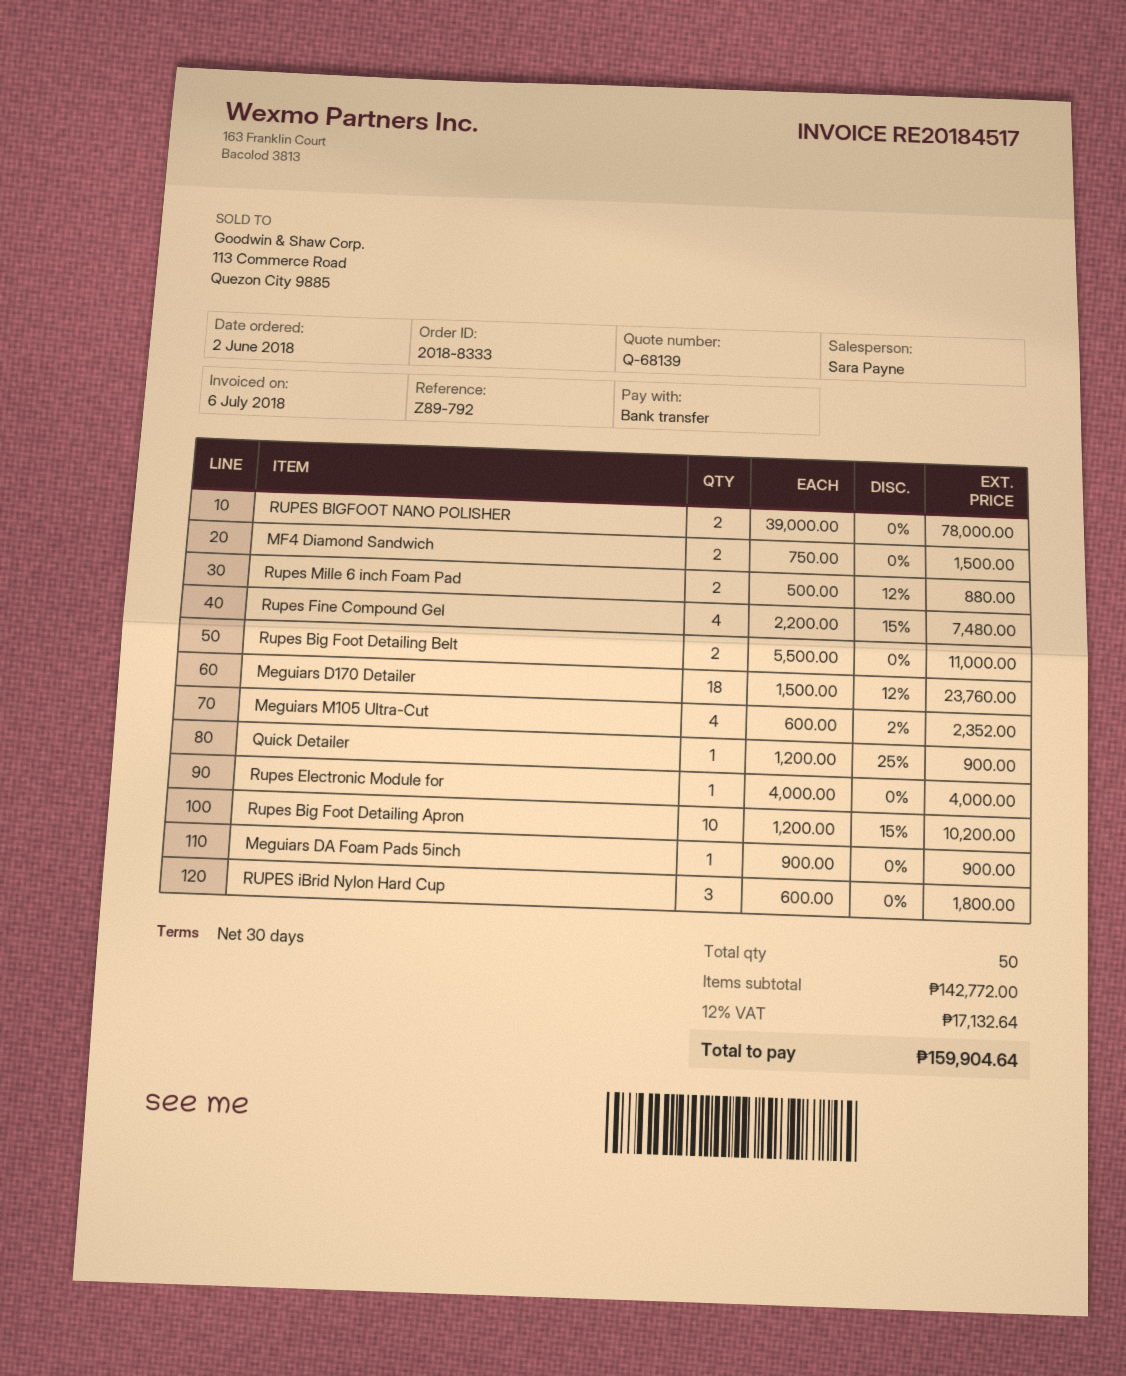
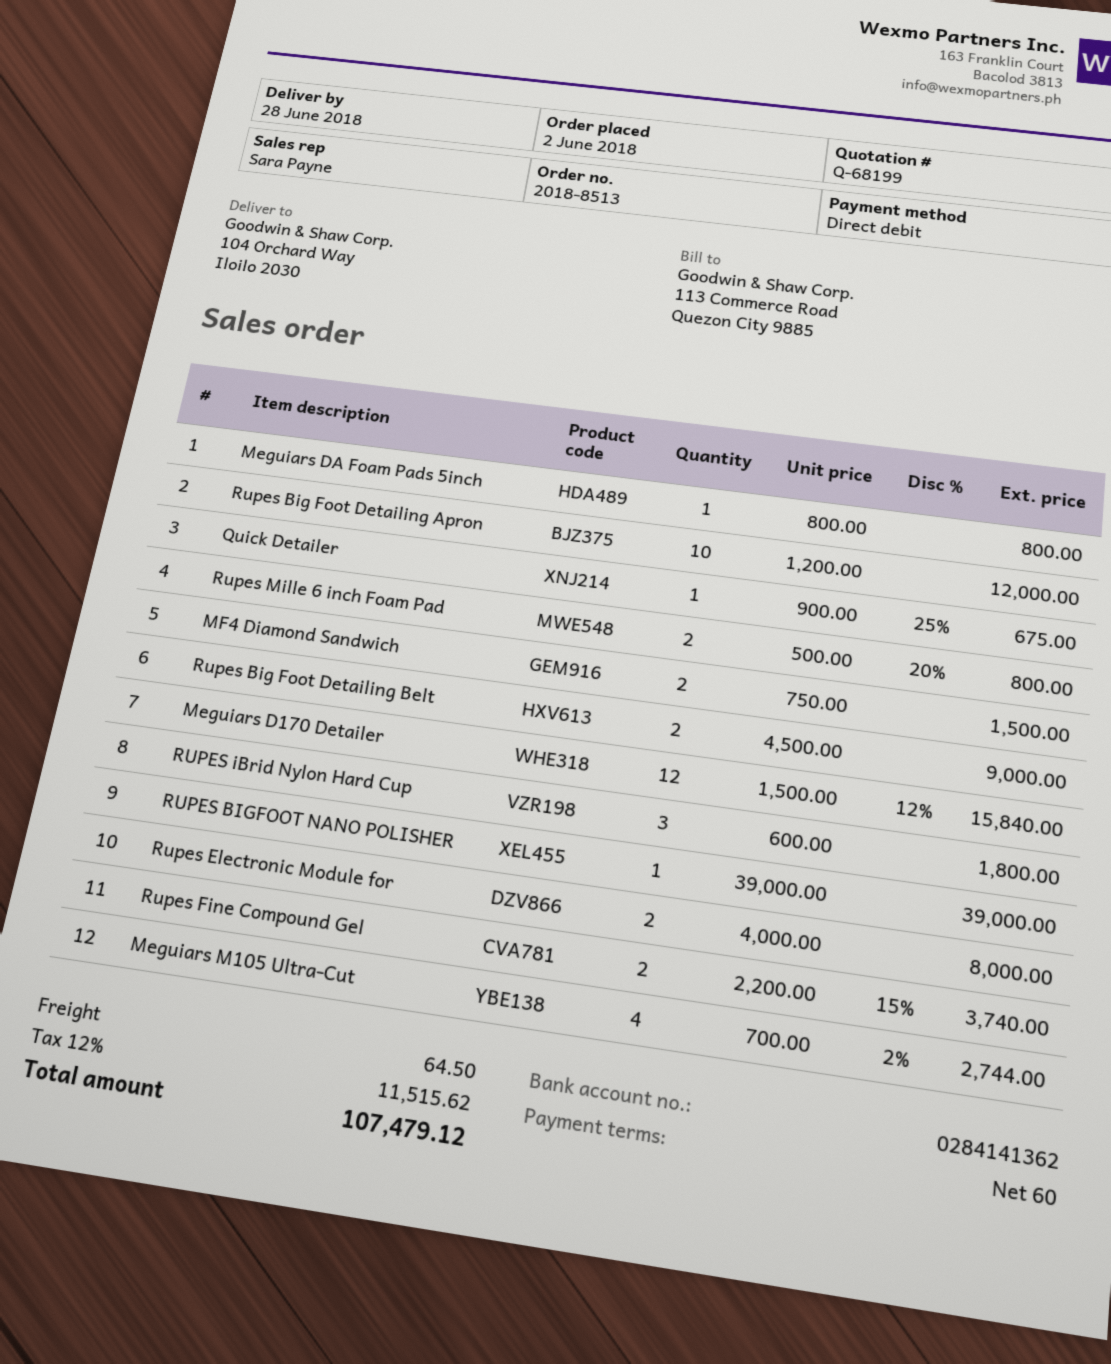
quote number: Q-68139 -> Q-68199
order number: 2018-8333 -> 2018-8513
payment terms: 30 days -> 60 days
payment method: bank transfer -> direct debit
RUPES BIGFOOT NANO POLISHER: 2 x 39000.00 = 78000.00 -> 1 x 39000.00 = 39000.00
Rupes Mille 6 inch Foam Pad: 2 x 500.00 - 12% = 880.00 -> 2 x 500.00 - 20% = 800.00
Rupes Fine Compound Gel: 4 x 2200.00 - 15% = 7480.00 -> 2 x 2200.00 - 15% = 3740.00
Rupes Big Foot Detailing Belt: 2 x 5500.00 = 11000.00 -> 2 x 4500.00 = 9000.00
Meguiars D170 Detailer: 18 x 1500.00 - 12% = 23760.00 -> 12 x 1500.00 - 12% = 15840.00
Meguiars M105 Ultra-Cut: 4 x 600.00 - 2% = 2352.00 -> 4 x 700.00 - 2% = 2744.00
Quick Detailer: 1 x 1200.00 - 25% = 900.00 -> 1 x 900.00 - 25% = 675.00
Rupes Electronic Module for: 1 x 4000.00 = 4000.00 -> 2 x 4000.00 = 8000.00
Rupes Big Foot Detailing Apron: 10 x 1200.00 - 15% = 10200.00 -> 10 x 1200.00 = 12000.00
Meguiars DA Foam Pads 5inch: 1 x 900.00 = 900.00 -> 1 x 800.00 = 800.00
shipping: none -> 64.50
tax: 12% = 17132.64 -> 12% = 11515.62
total: 159904.64 -> 107479.12

